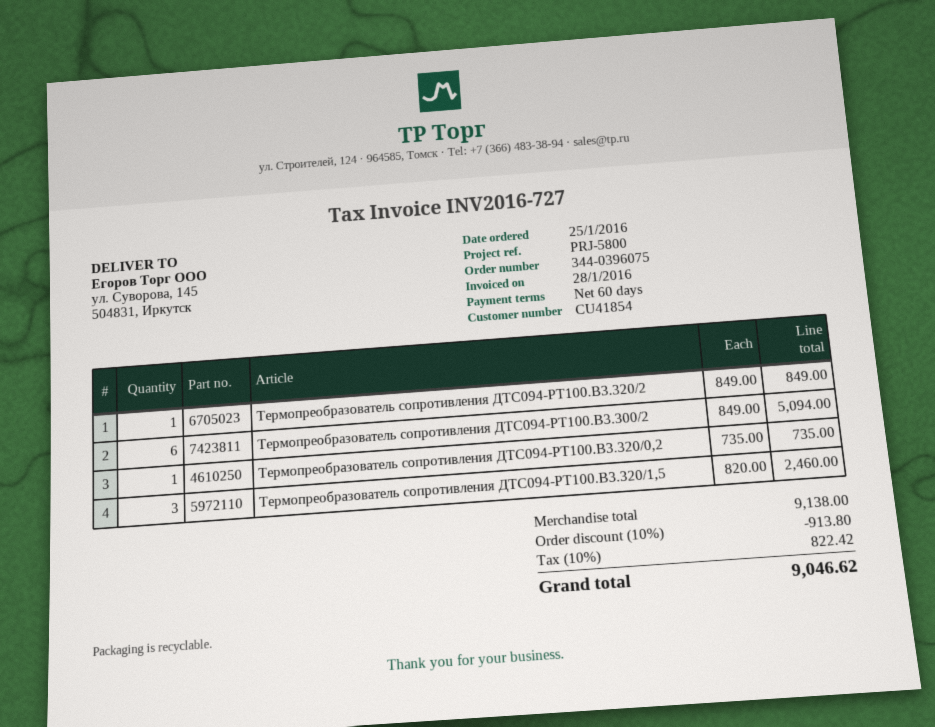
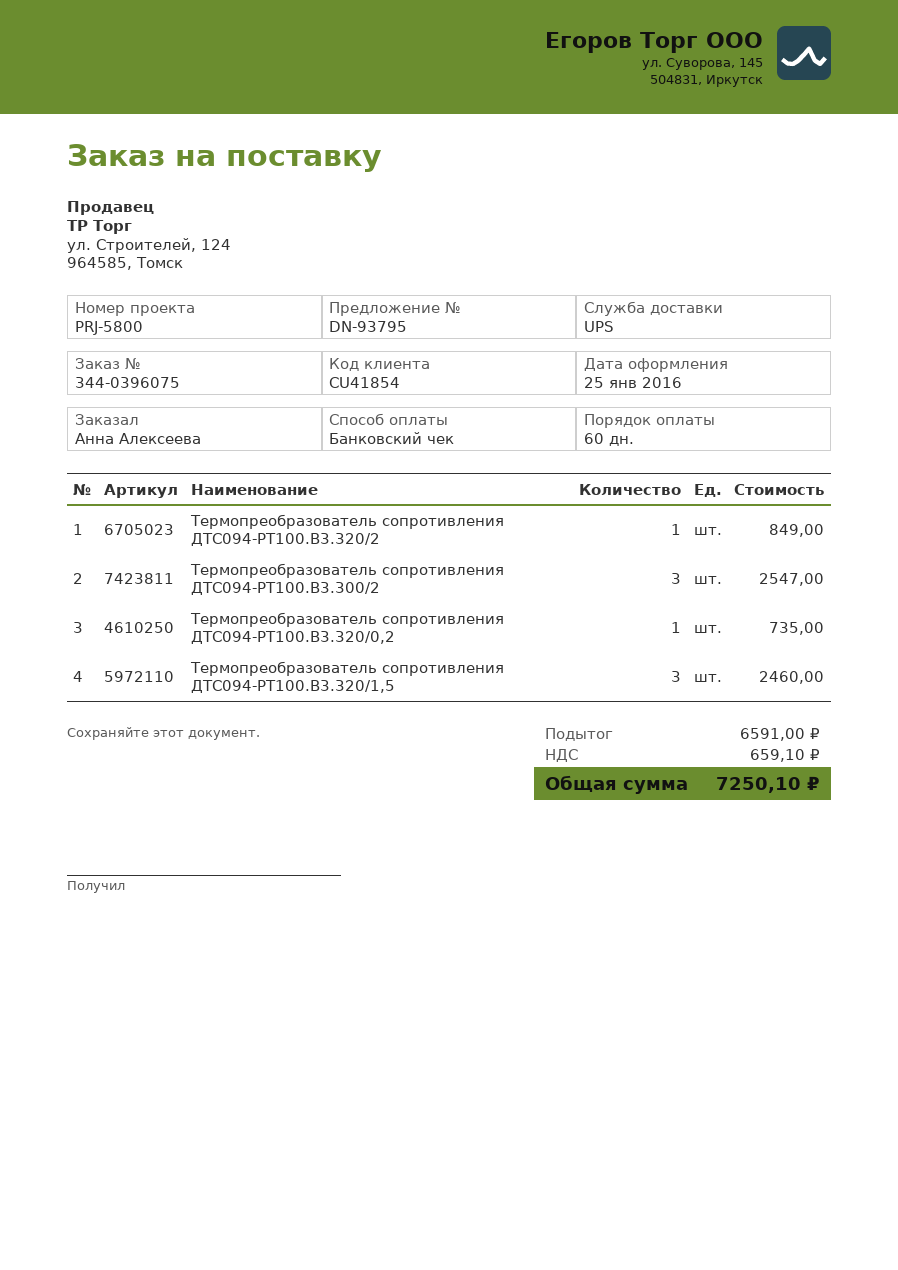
Термопреобразователь сопротивления ДТС094-РТ100.В3.300/2: 6 for 5094.00 -> 3 for 2547.00
subtotal: 9138.00 -> 6591.00
discount: 10% = 913.80 -> none
tax: 822.42 -> 659.10
total: 9046.62 -> 7250.10

